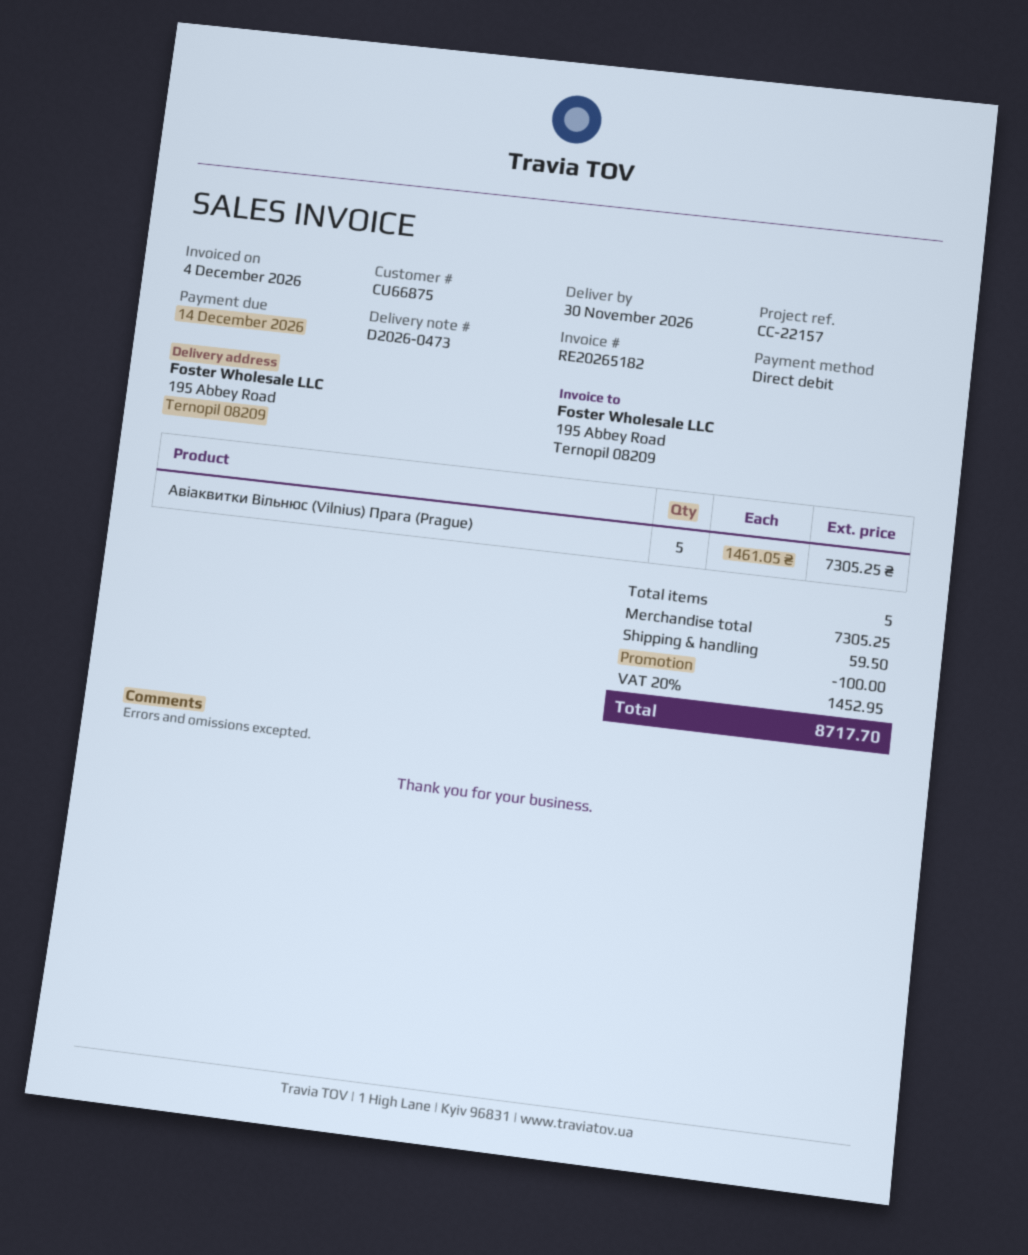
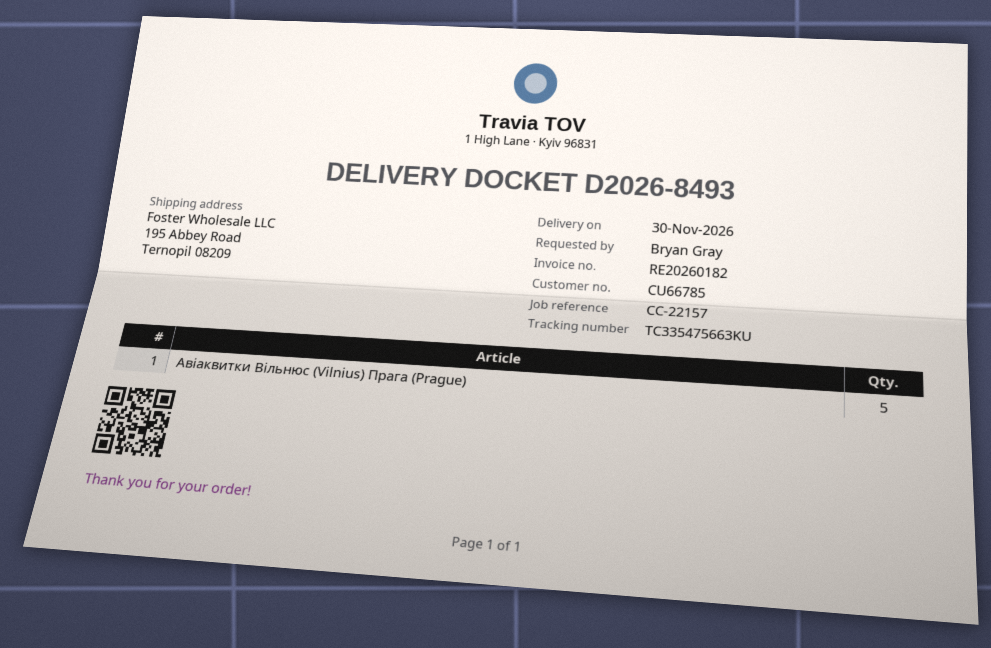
delivery note number: D2026-0473 -> D2026-8493
invoice number: RE20265182 -> RE20260182
customer number: CU66875 -> CU66785

